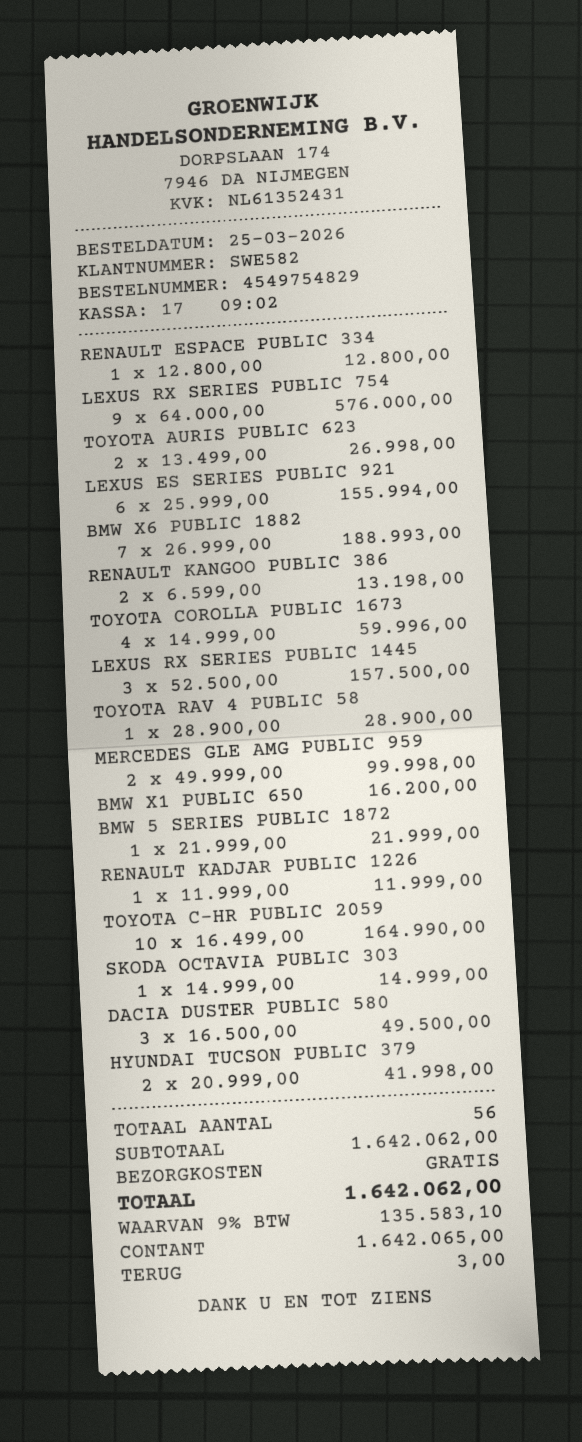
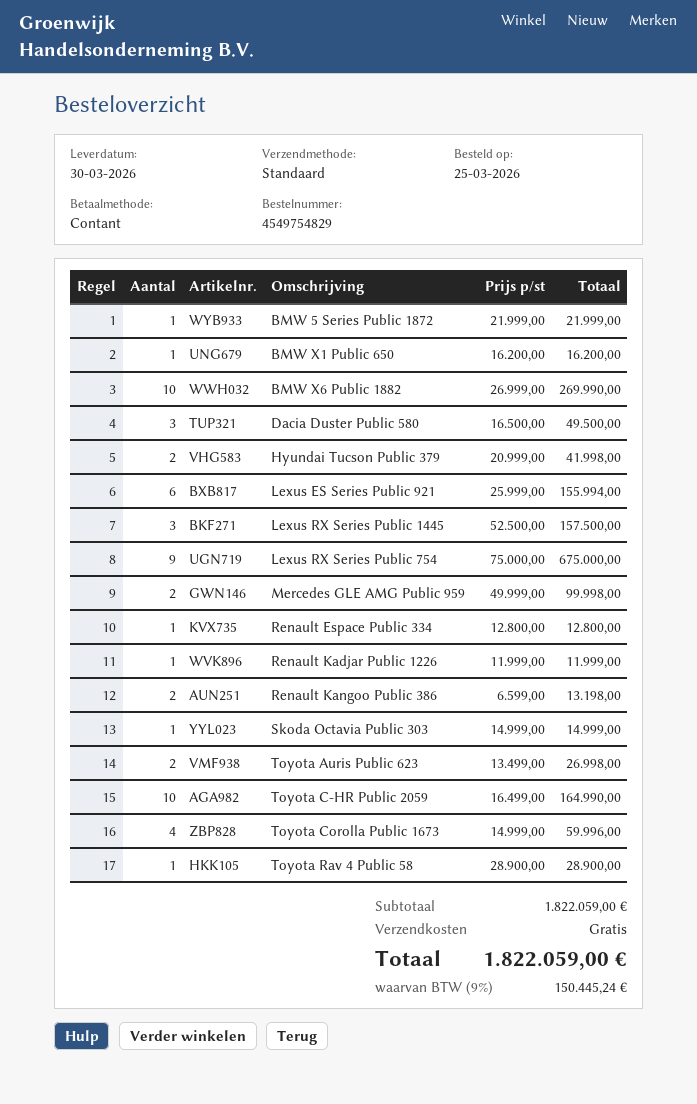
LEXUS RX SERIES PUBLIC 754: 9 x 64000.00 = 576000.00 -> 9 x 75000.00 = 675000.00
BMW X6 PUBLIC 1882: 7 x 26999.00 = 188993.00 -> 10 x 26999.00 = 269990.00
subtotal: 1642062.00 -> 1822059.00
tax: 9% = 135583.10 -> 9% = 150445.24
total: 1642062.00 -> 1822059.00

